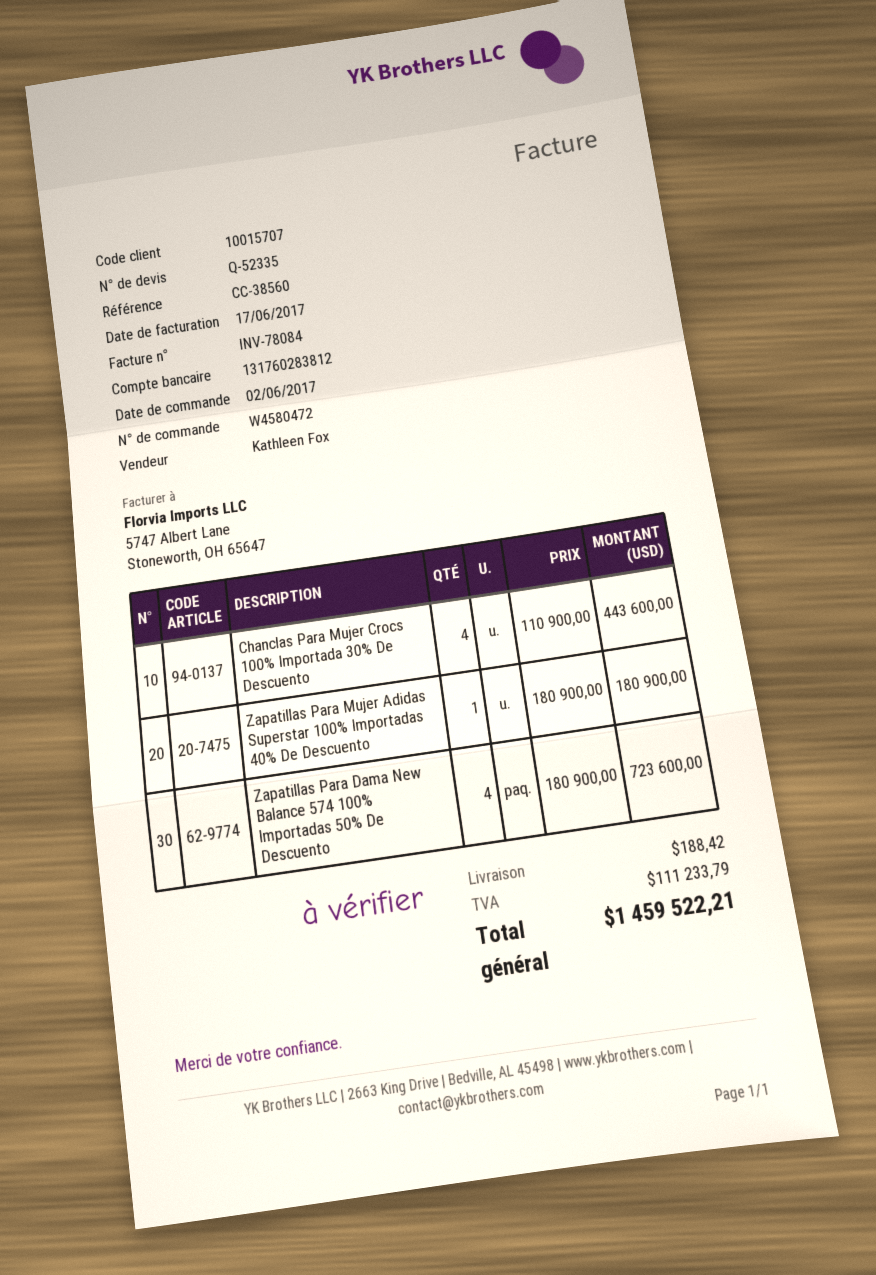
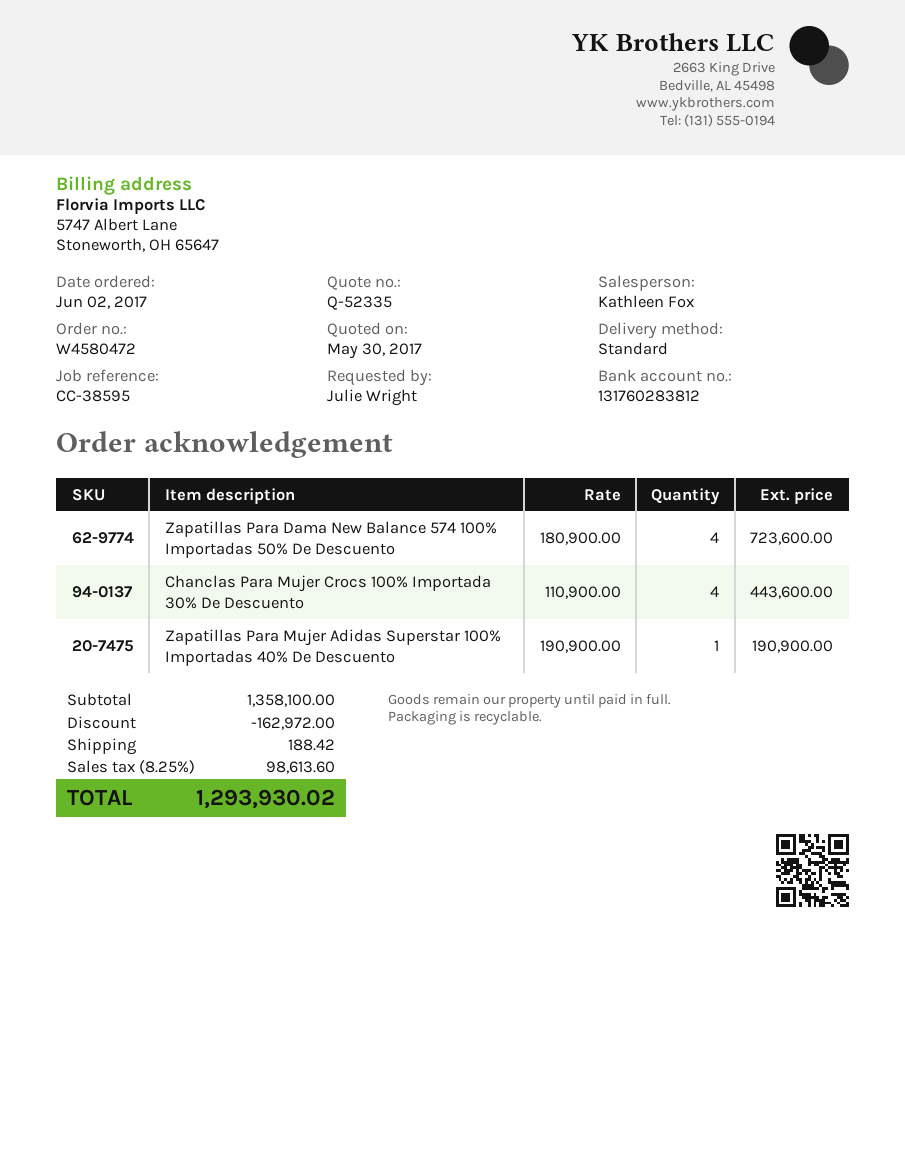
reference: CC-38560 -> CC-38595
Zapatillas Para Mujer Adidas Superstar 100% Importadas 40% De Descuento: 1 x 180900.00 = 180900.00 -> 1 x 190900.00 = 190900.00
discount: none -> 162972.00
tax: 111233.79 -> 98613.60
total: 1459522.21 -> 1293930.02

